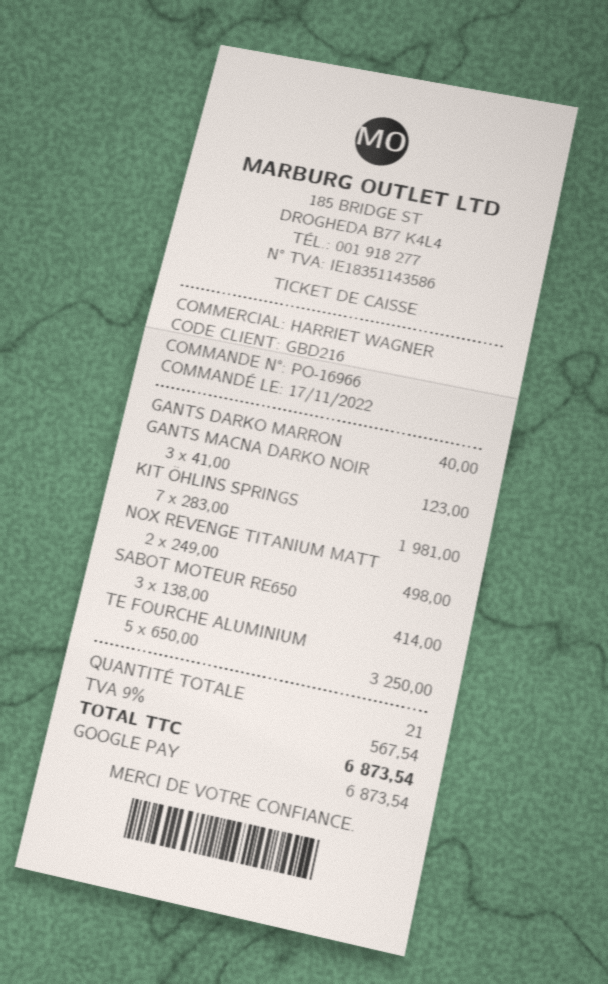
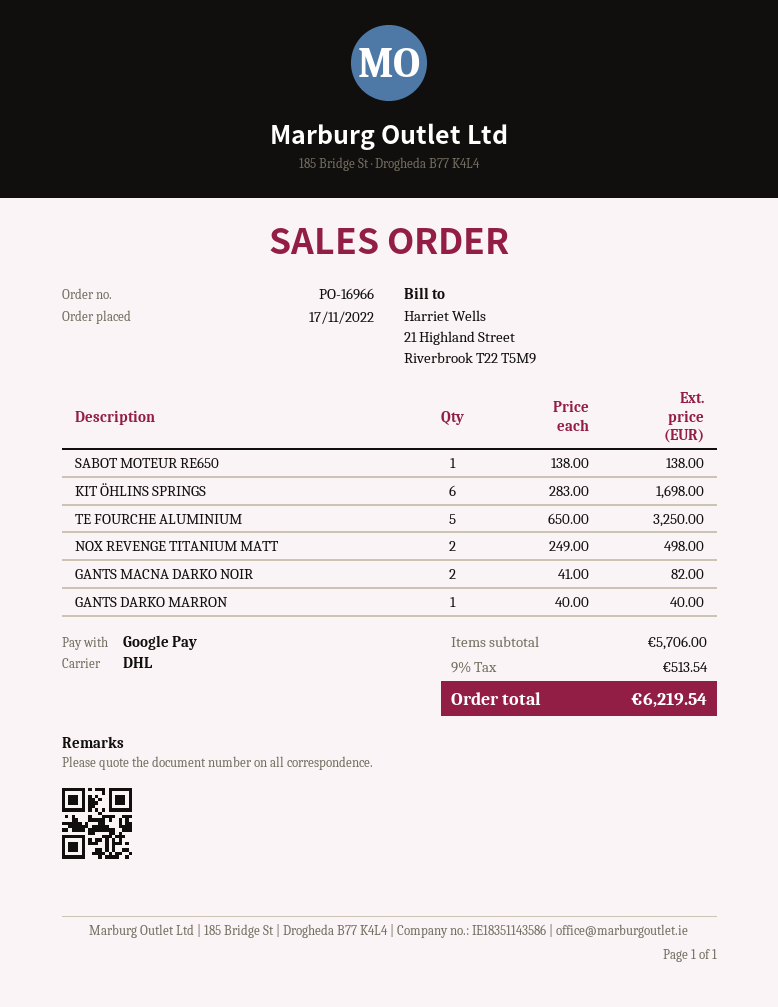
GANTS MACNA DARKO NOIR: 3 x 41.00 = 123.00 -> 2 x 41.00 = 82.00
KIT ÖHLINS SPRINGS: 7 x 283.00 = 1981.00 -> 6 x 283.00 = 1698.00
SABOT MOTEUR RE650: 3 x 138.00 = 414.00 -> 1 x 138.00 = 138.00
tax: 9% = 567.54 -> 9% = 513.54
total: 6873.54 -> 6219.54

